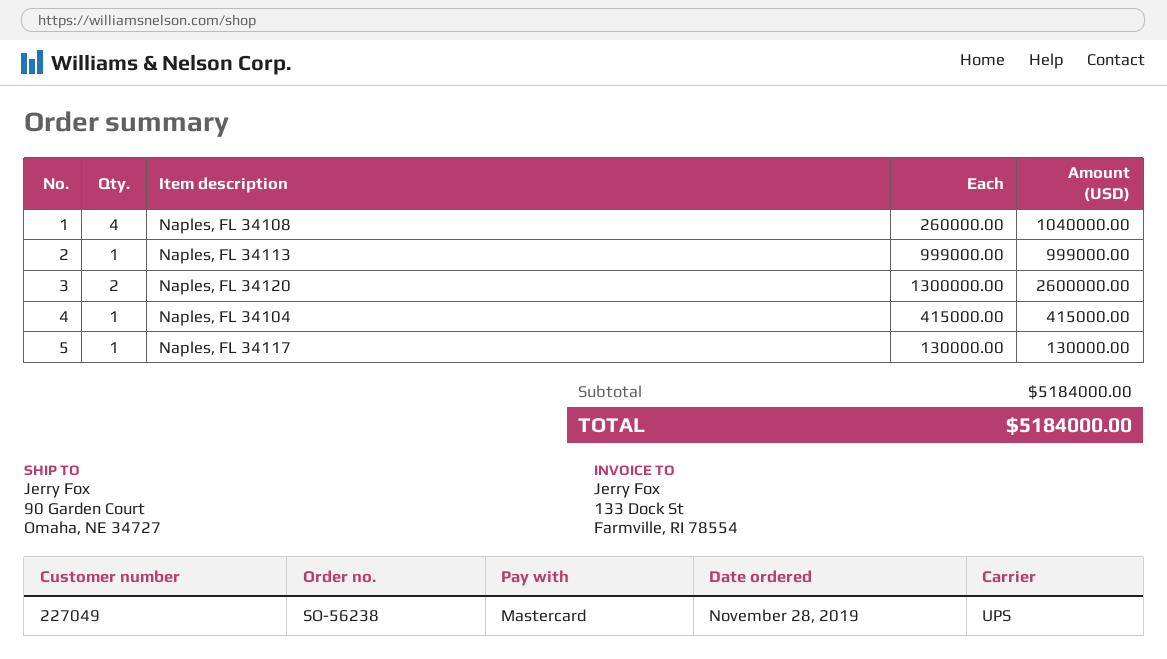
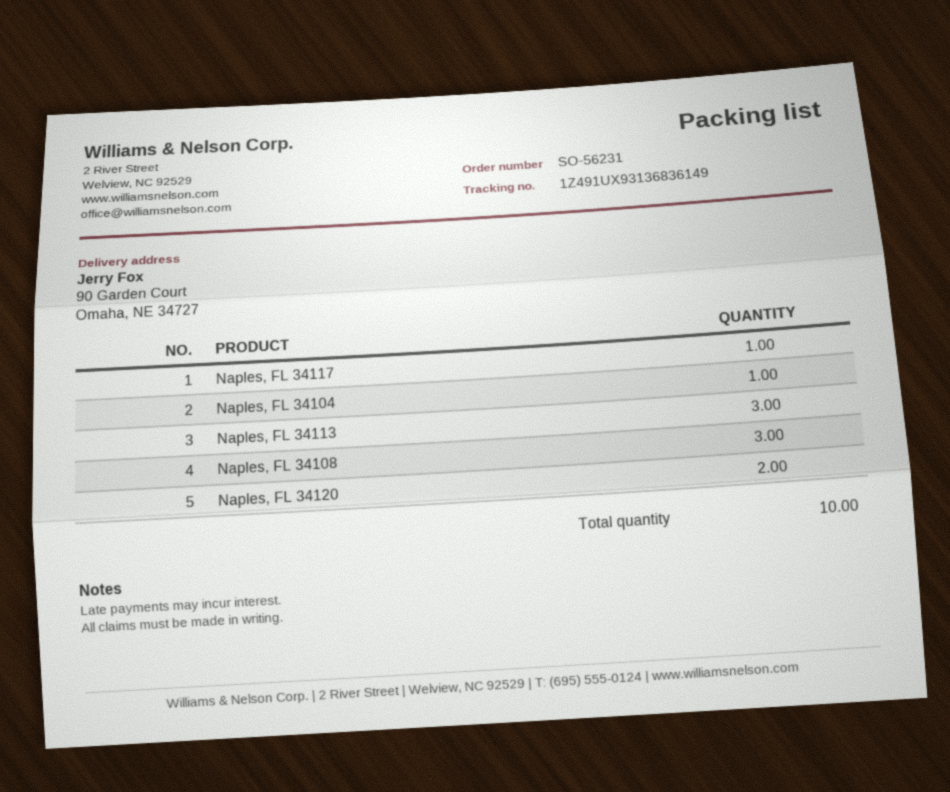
order number: SO-56238 -> SO-56231
Naples, FL 34108: 4 -> 3
Naples, FL 34113: 1 -> 3

